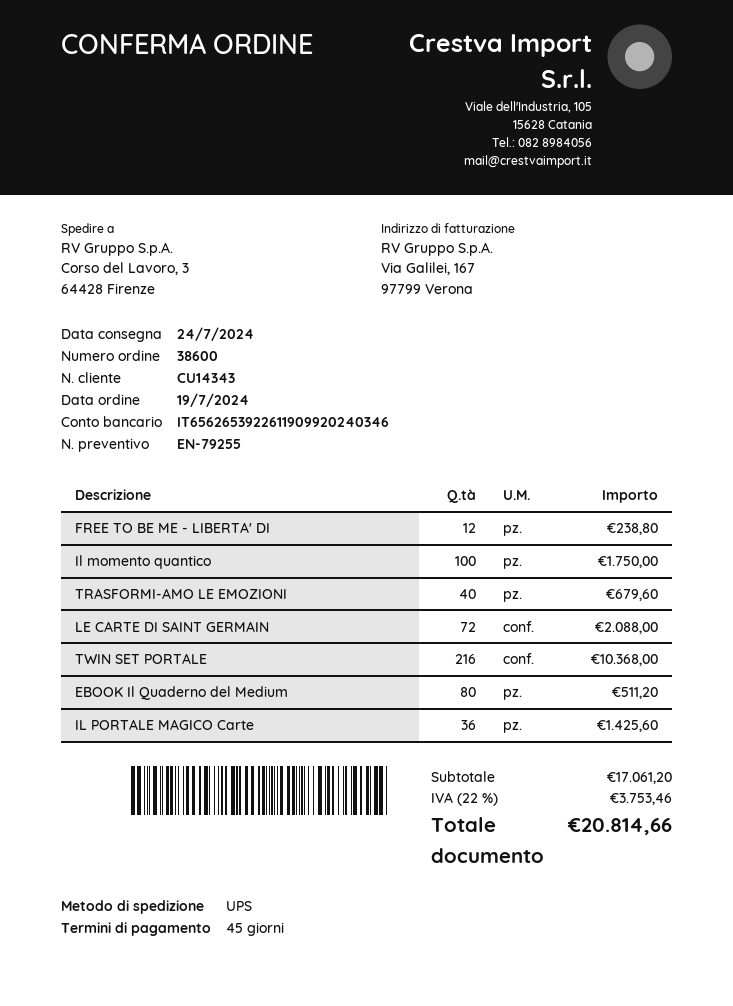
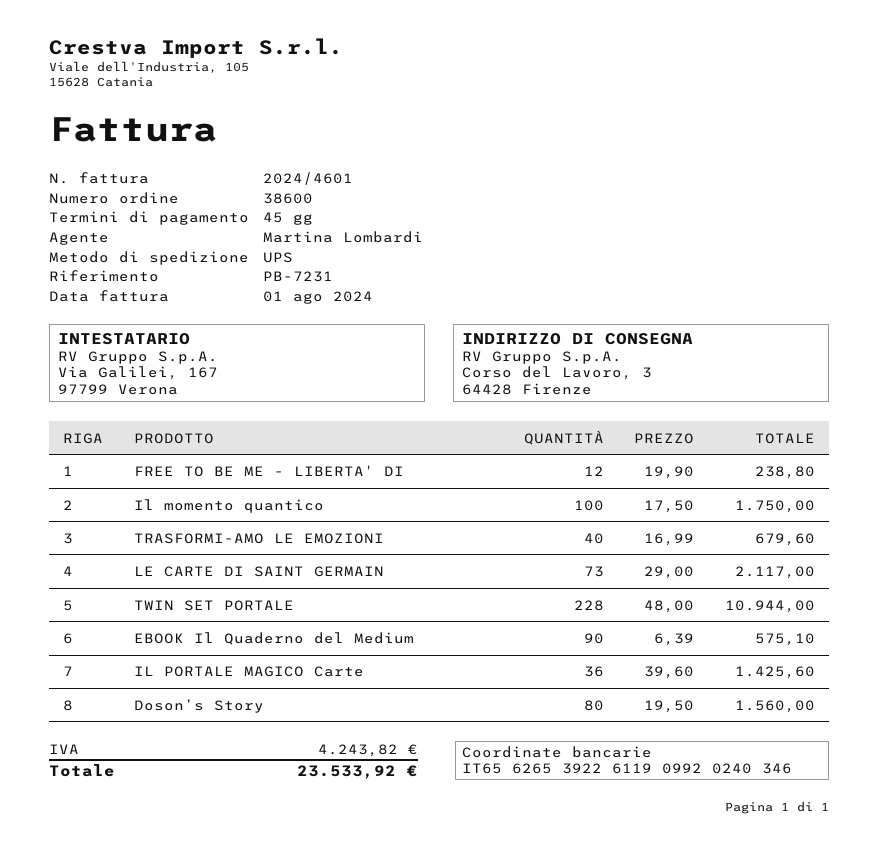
LE CARTE DI SAINT GERMAIN: 72 for 2088.00 -> 73 for 2117.00
TWIN SET PORTALE: 216 for 10368.00 -> 228 for 10944.00
EBOOK Il Quaderno del Medium: 80 for 511.20 -> 90 for 575.10
Doson’s Story: none -> 80 for 1560.00
tax: 3753.46 -> 4243.82
total: 20814.66 -> 23533.92

